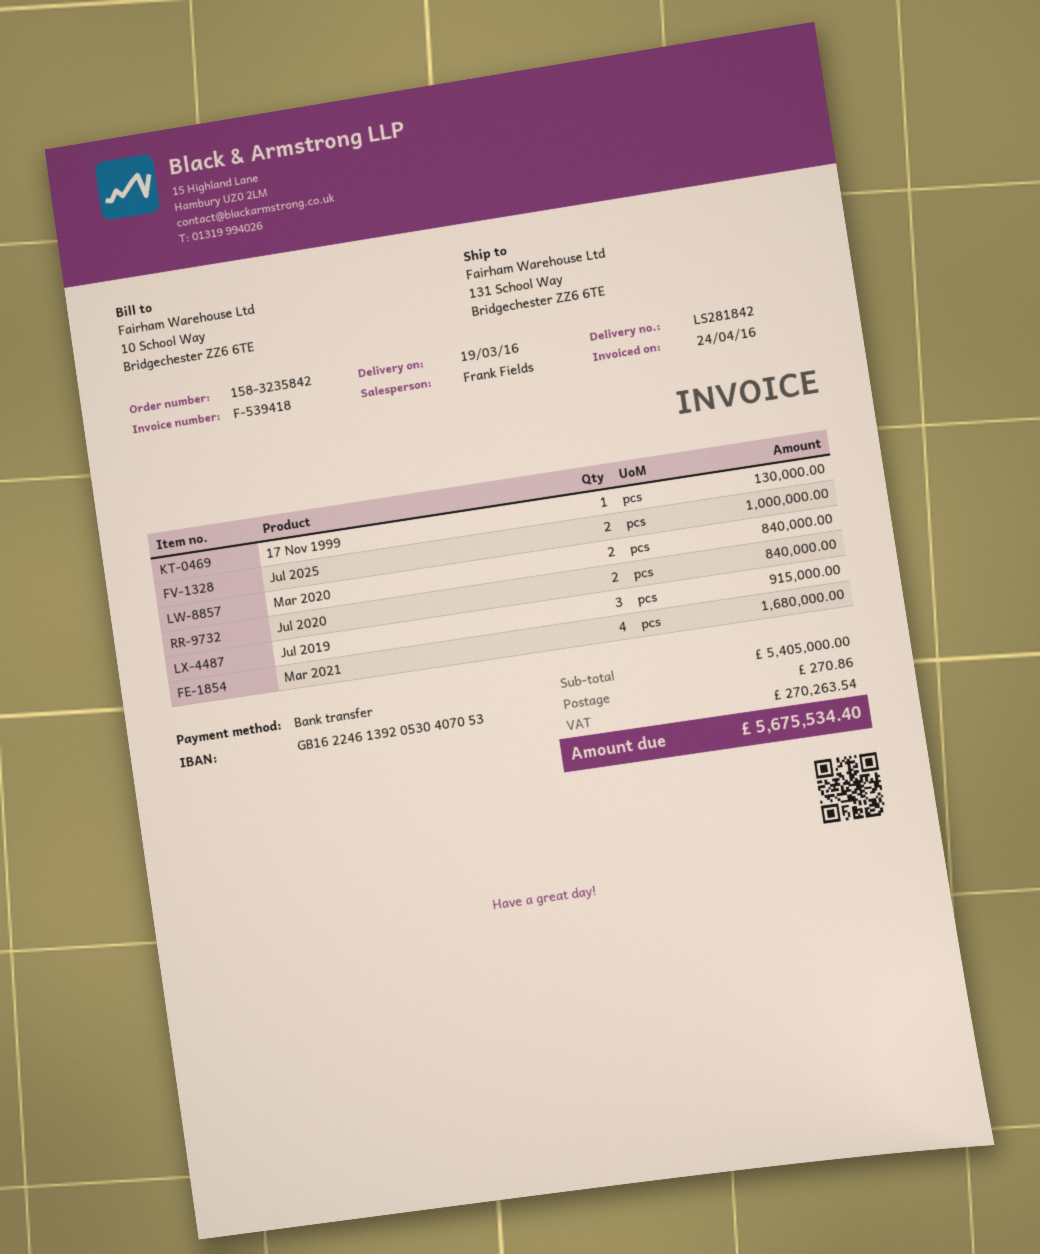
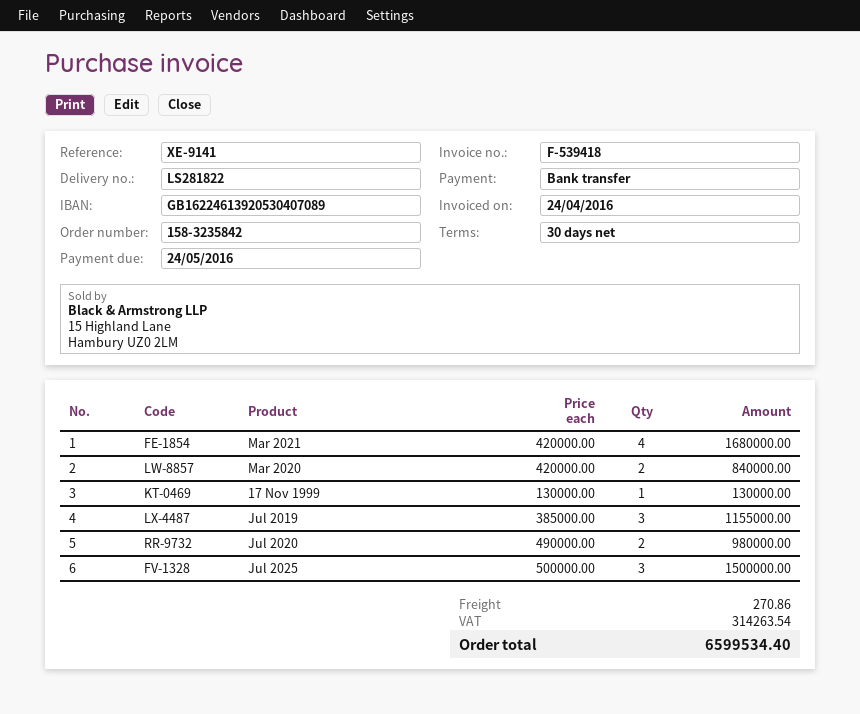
delivery note number: LS281842 -> LS281822
bank account: GB16224613920530407053 -> GB16224613920530407089
Jul 2025: 2 for 1000000.00 -> 3 for 1500000.00
Jul 2020: 2 for 840000.00 -> 2 for 980000.00
Jul 2019: 3 for 915000.00 -> 3 for 1155000.00
tax: 270263.54 -> 314263.54
total: 5675534.40 -> 6599534.40

